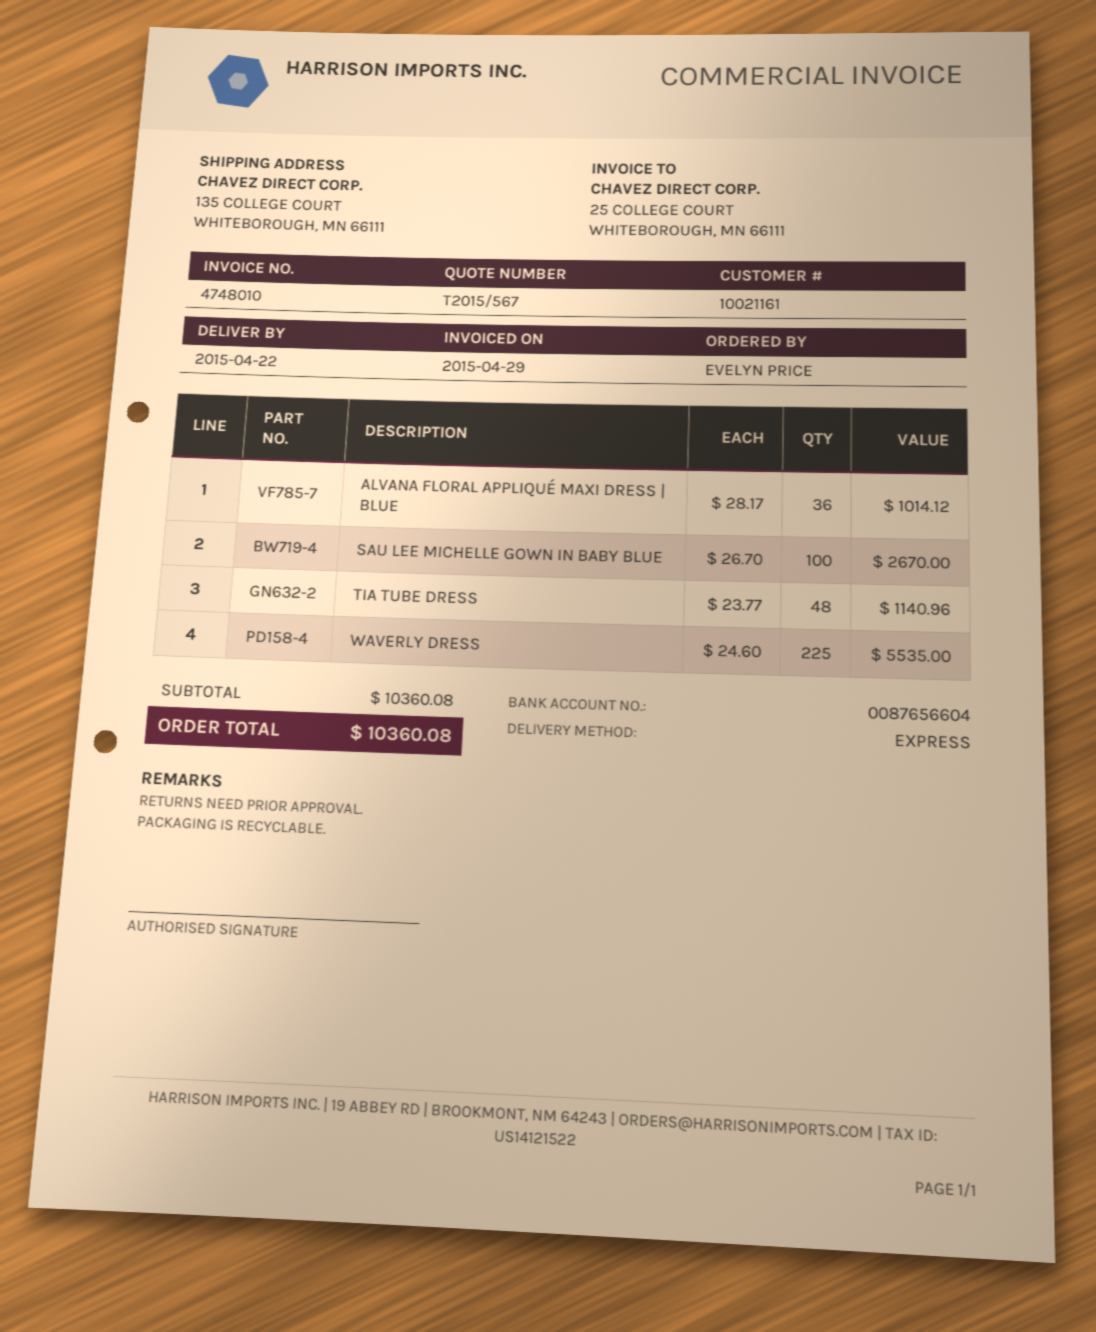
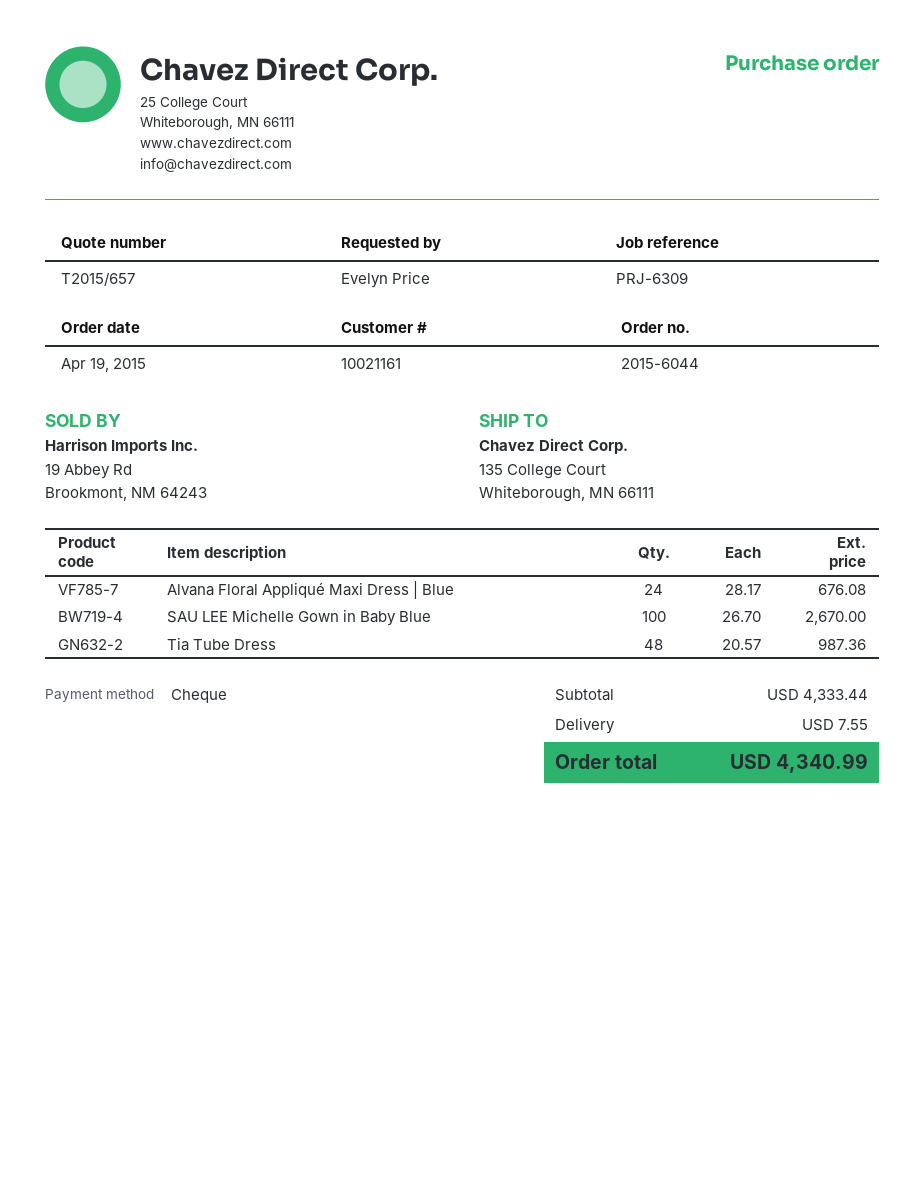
quote number: T2015/567 -> T2015/657
ALVANA FLORAL APPLIQUÉ MAXI DRESS | BLUE: 36 x 28.17 = 1014.12 -> 24 x 28.17 = 676.08
TIA TUBE DRESS: 48 x 23.77 = 1140.96 -> 48 x 20.57 = 987.36
WAVERLY DRESS: 225 x 24.60 = 5535.00 -> none
subtotal: 10360.08 -> 4333.44
shipping: none -> 7.55
total: 10360.08 -> 4340.99

